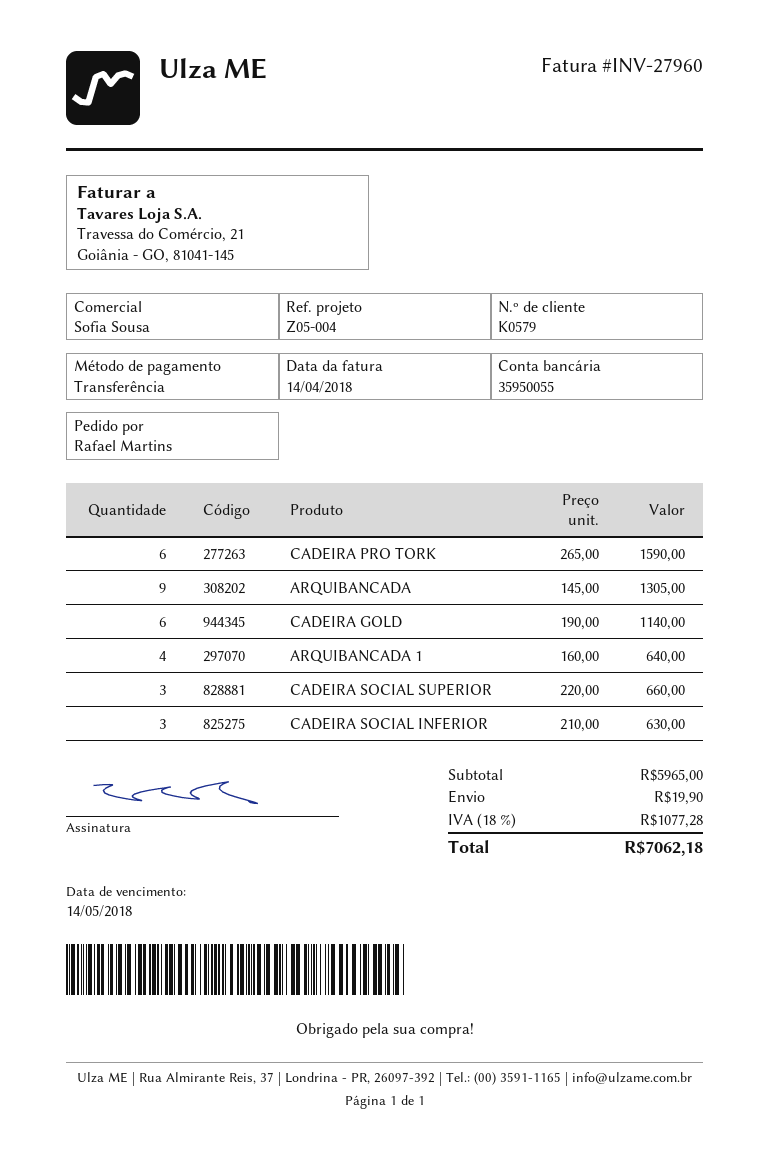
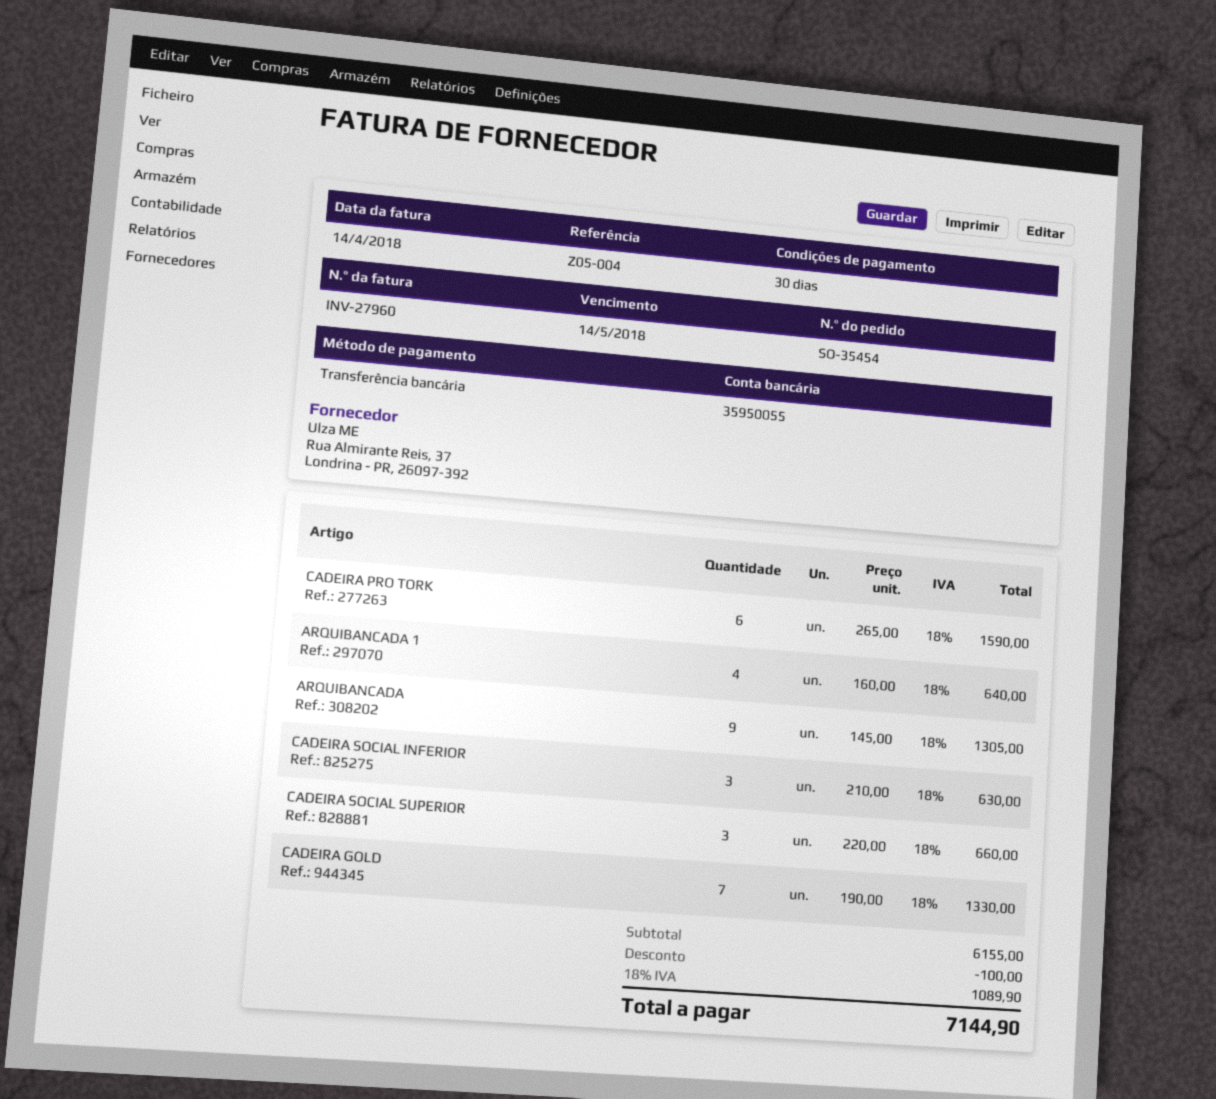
CADEIRA GOLD: 6 x 190.00 = 1140.00 -> 7 x 190.00 = 1330.00
subtotal: 5965.00 -> 6155.00
discount: none -> 100.00
shipping: 19.90 -> none
tax: 18% = 1077.28 -> 18% = 1089.90
total: 7062.18 -> 7144.90

